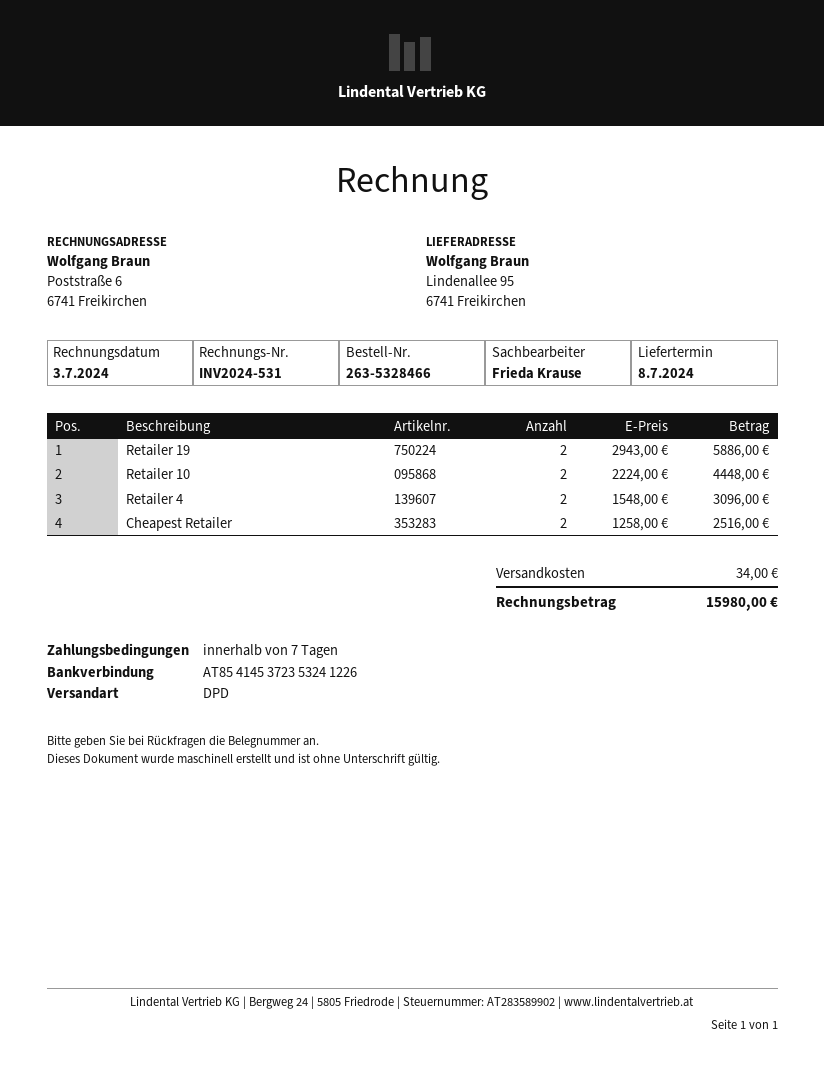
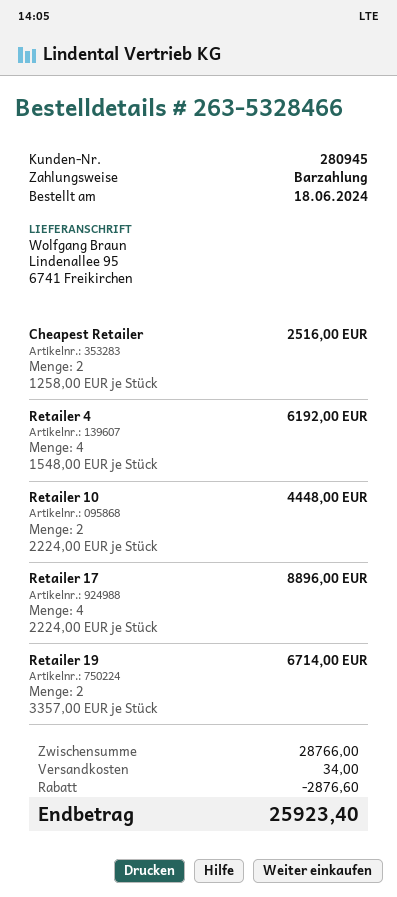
Retailer 19: 2 x 2943.00 = 5886.00 -> 2 x 3357.00 = 6714.00
Retailer 4: 2 x 1548.00 = 3096.00 -> 4 x 1548.00 = 6192.00
Retailer 17: none -> 4 x 2224.00 = 8896.00
discount: none -> 2876.60
total: 15980.00 -> 25923.40

